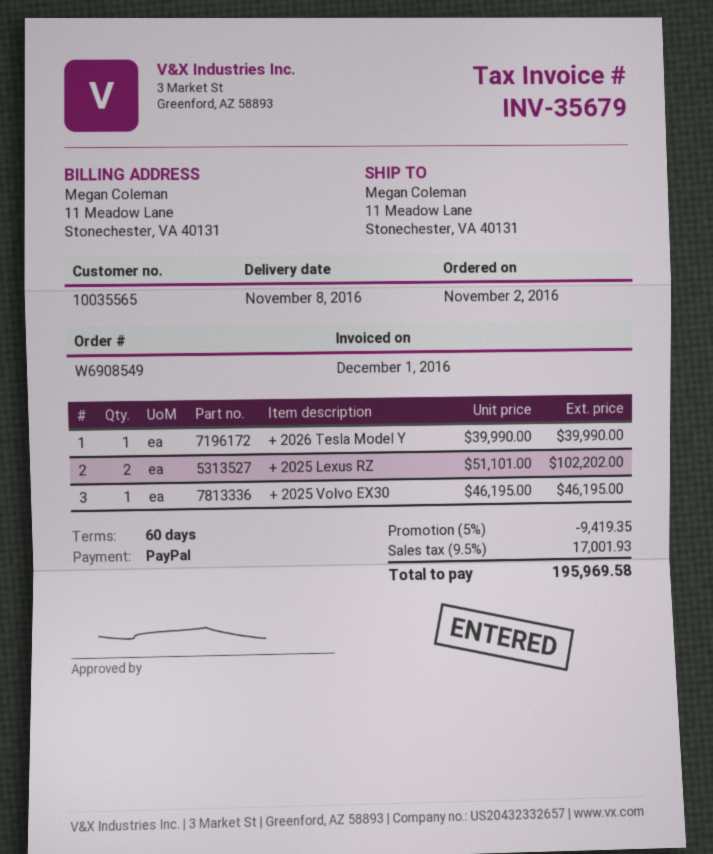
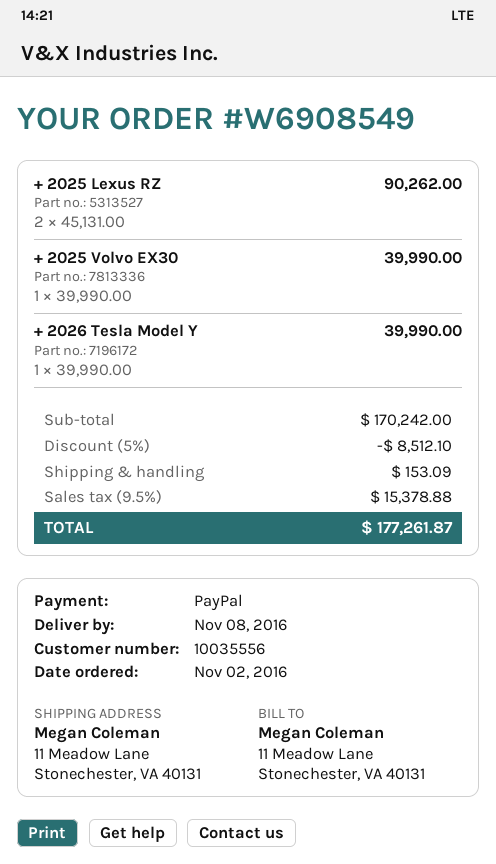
customer number: 10035565 -> 10035556
+ 2025 Lexus RZ: 2 x 51101.00 = 102202.00 -> 2 x 45131.00 = 90262.00
+ 2025 Volvo EX30: 1 x 46195.00 = 46195.00 -> 1 x 39990.00 = 39990.00
discount: 5% = 9419.35 -> 5% = 8512.10
shipping: none -> 153.09
tax: 9.5% = 17001.93 -> 9.5% = 15378.88
total: 195969.58 -> 177261.87

